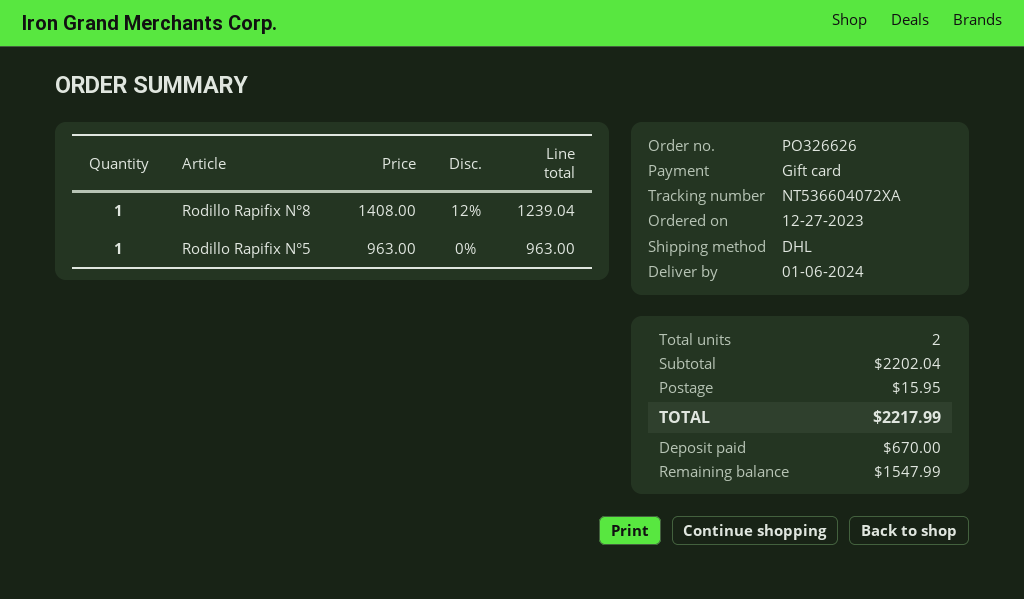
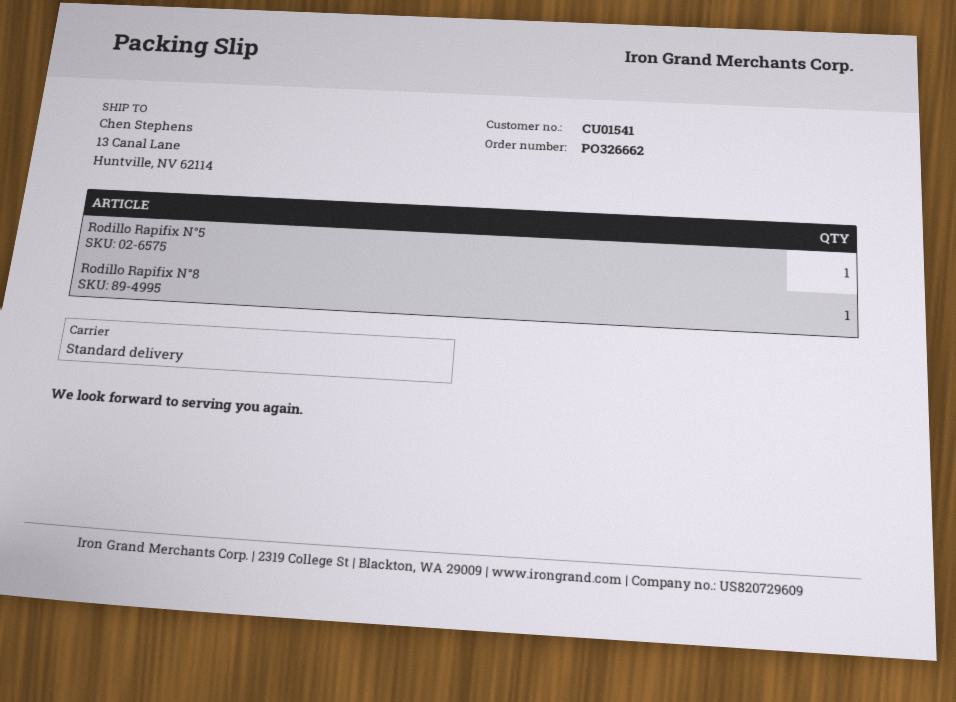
order number: PO326626 -> PO326662
shipping method: DHL -> standard

